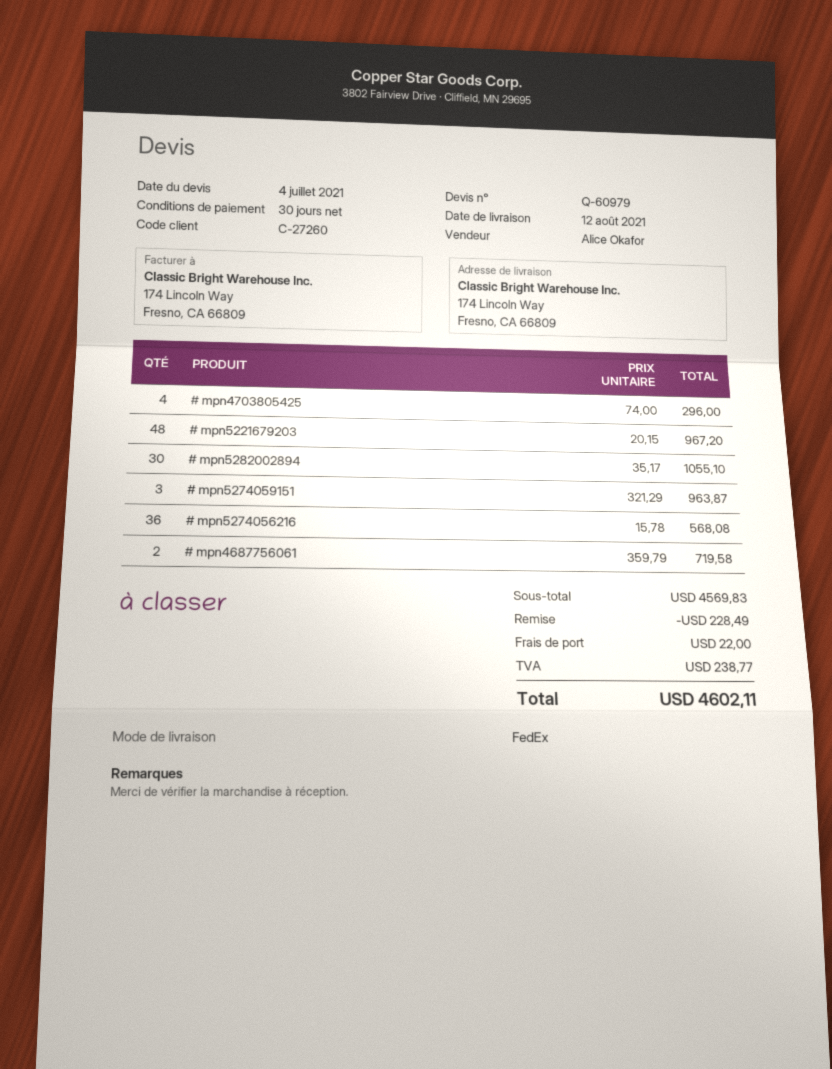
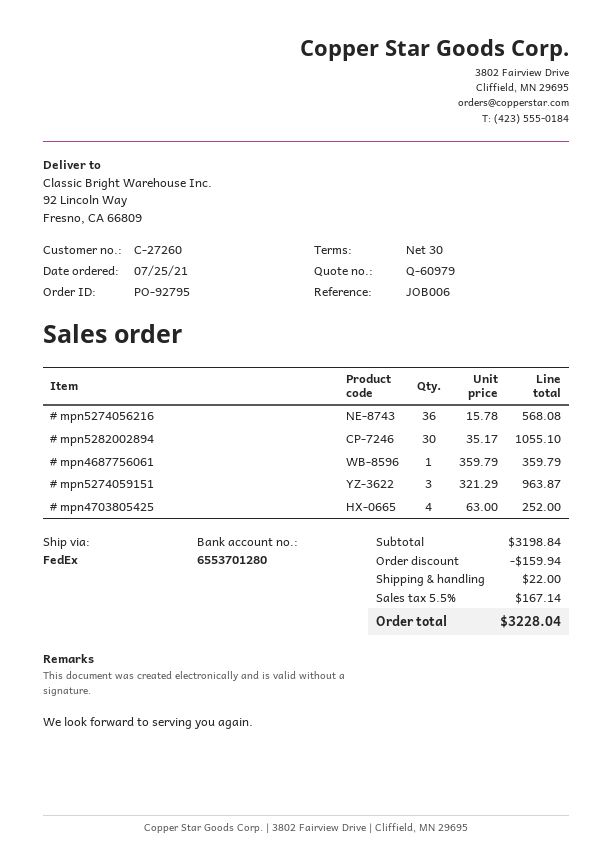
ship to: 174 Lincoln Way, Fresno, CA 66809 -> 92 Lincoln Way, Fresno, CA 66809
# mpn4703805425: 4 x 74.00 = 296.00 -> 4 x 63.00 = 252.00
# mpn5221679203: 48 x 20.15 = 967.20 -> none
# mpn4687756061: 2 x 359.79 = 719.58 -> 1 x 359.79 = 359.79
subtotal: 4569.83 -> 3198.84
discount: 228.49 -> 159.94
tax: 238.77 -> 167.14
total: 4602.11 -> 3228.04

